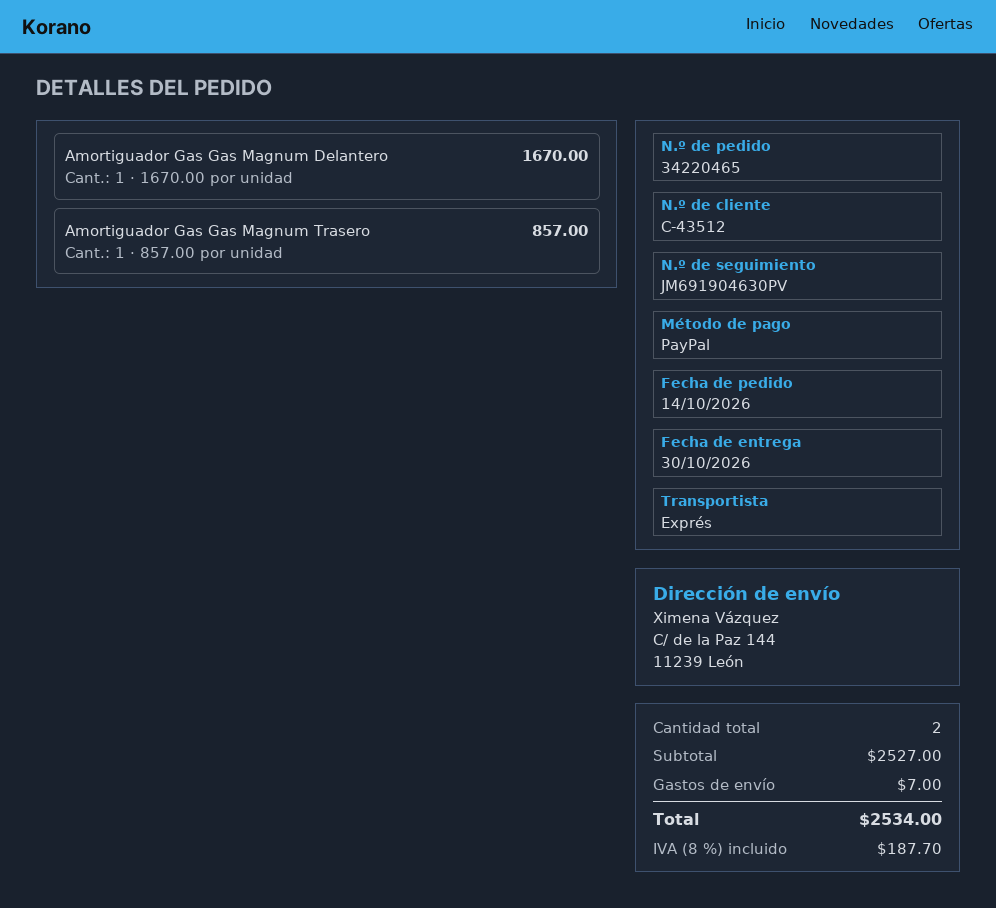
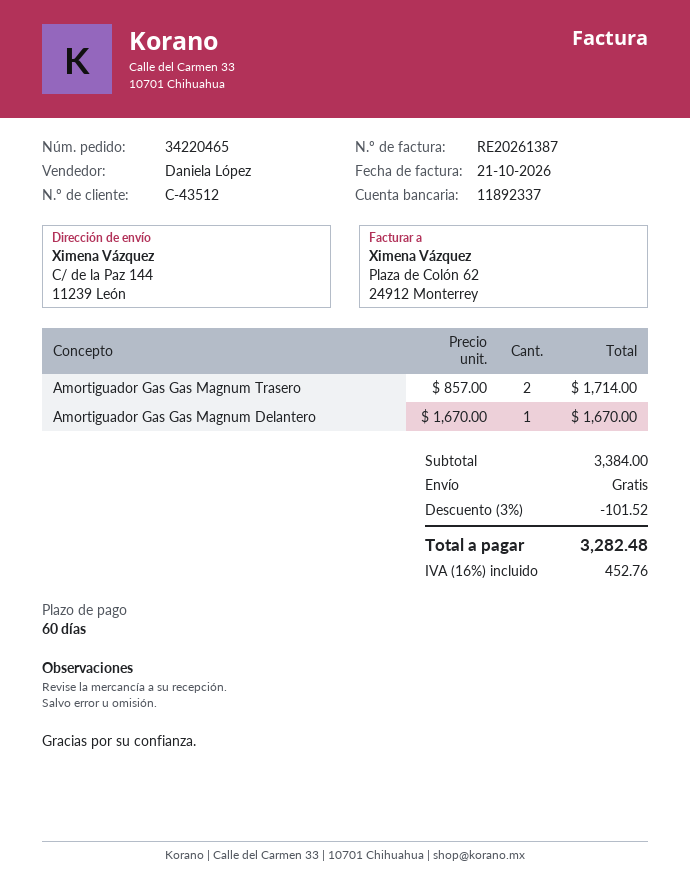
Amortiguador Gas Gas Magnum Trasero: 1 x 857.00 = 857.00 -> 2 x 857.00 = 1714.00
subtotal: 2527.00 -> 3384.00
discount: none -> 3% = 101.52
shipping: 7.00 -> 0.00
tax: 8% = 187.70 -> 16% = 452.76
total: 2534.00 -> 3282.48

